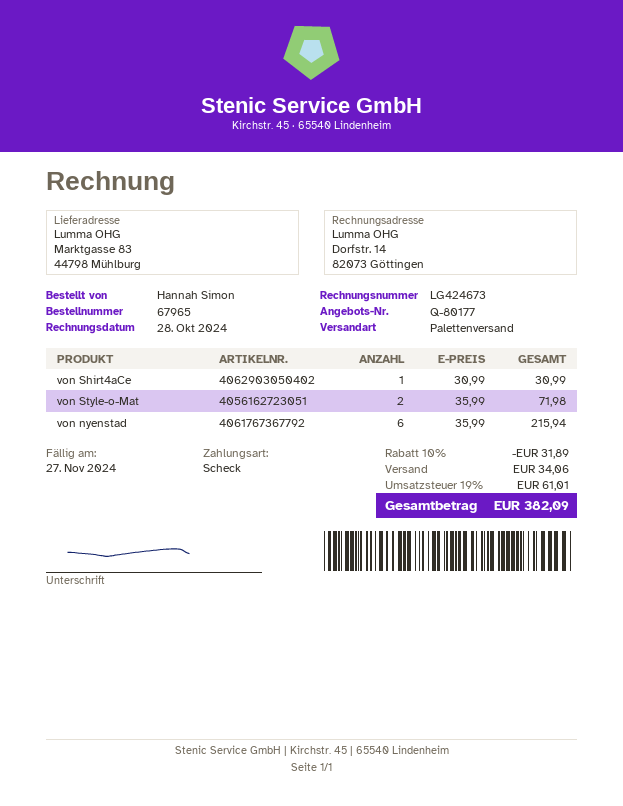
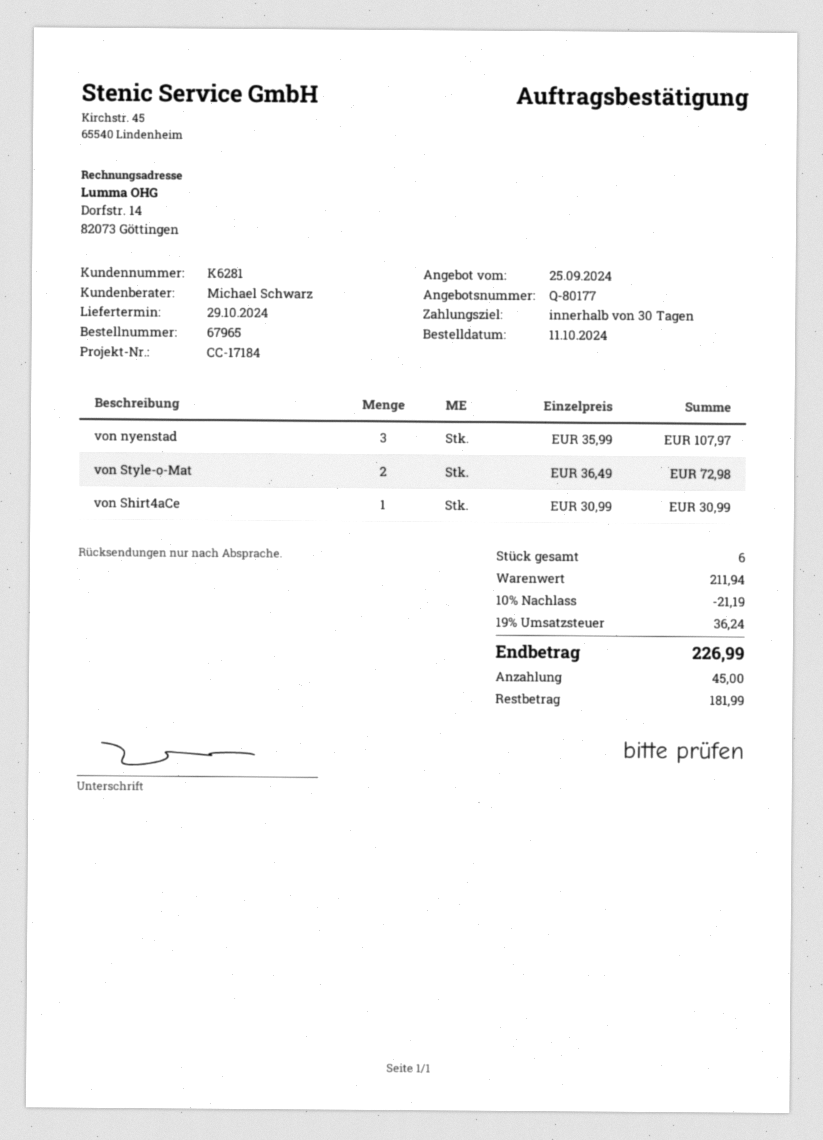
von Style-o-Mat: 2 x 35.99 = 71.98 -> 2 x 36.49 = 72.98
von nyenstad: 6 x 35.99 = 215.94 -> 3 x 35.99 = 107.97
discount: 10% = 31.89 -> 10% = 21.19
shipping: 34.06 -> none
tax: 19% = 61.01 -> 19% = 36.24
total: 382.09 -> 226.99

